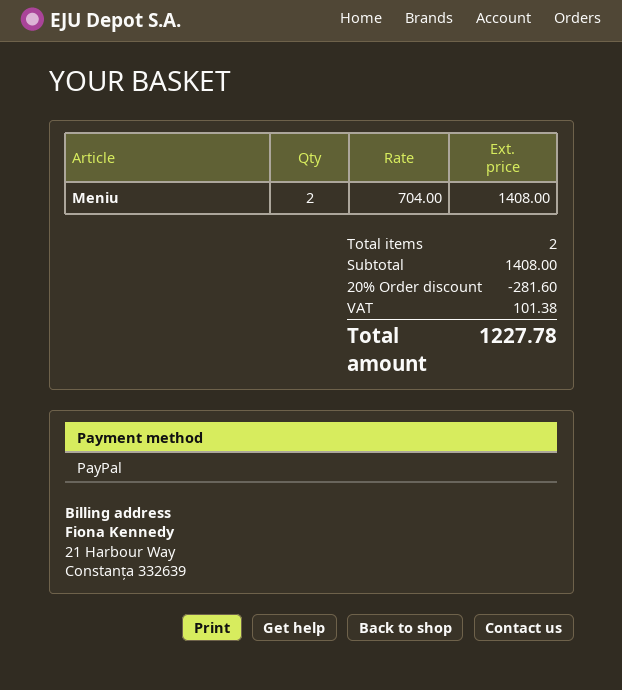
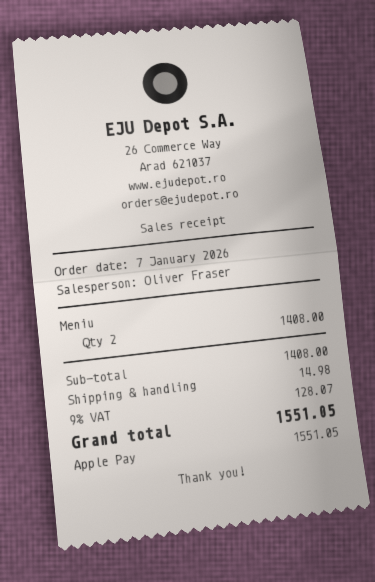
payment method: PayPal -> Apple Pay
discount: 20% = 281.60 -> none
shipping: none -> 14.98
tax: 101.38 -> 128.07
total: 1227.78 -> 1551.05

